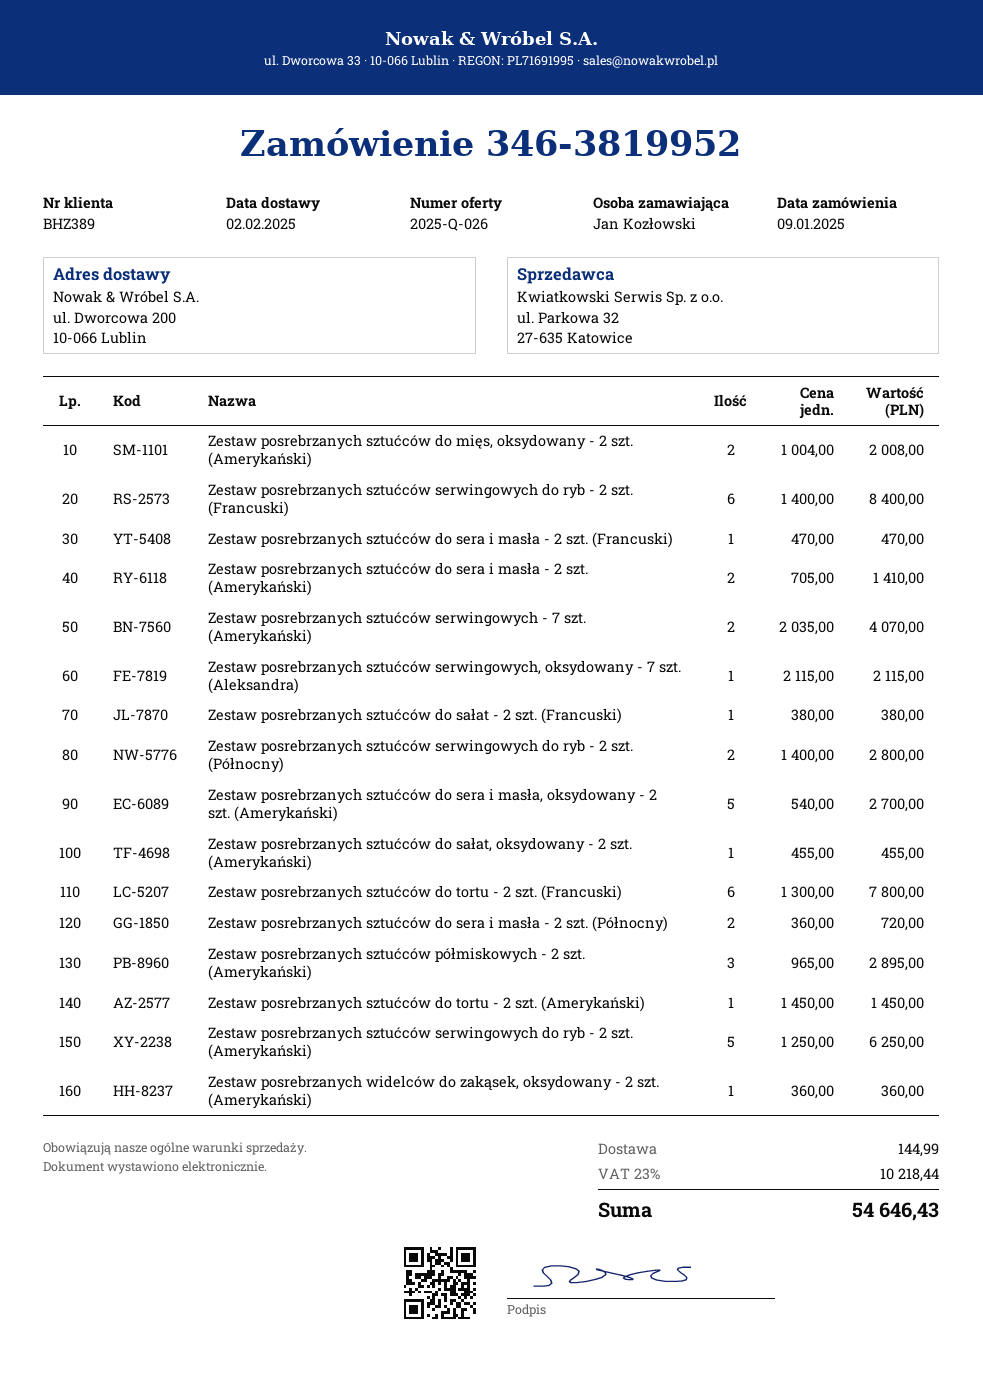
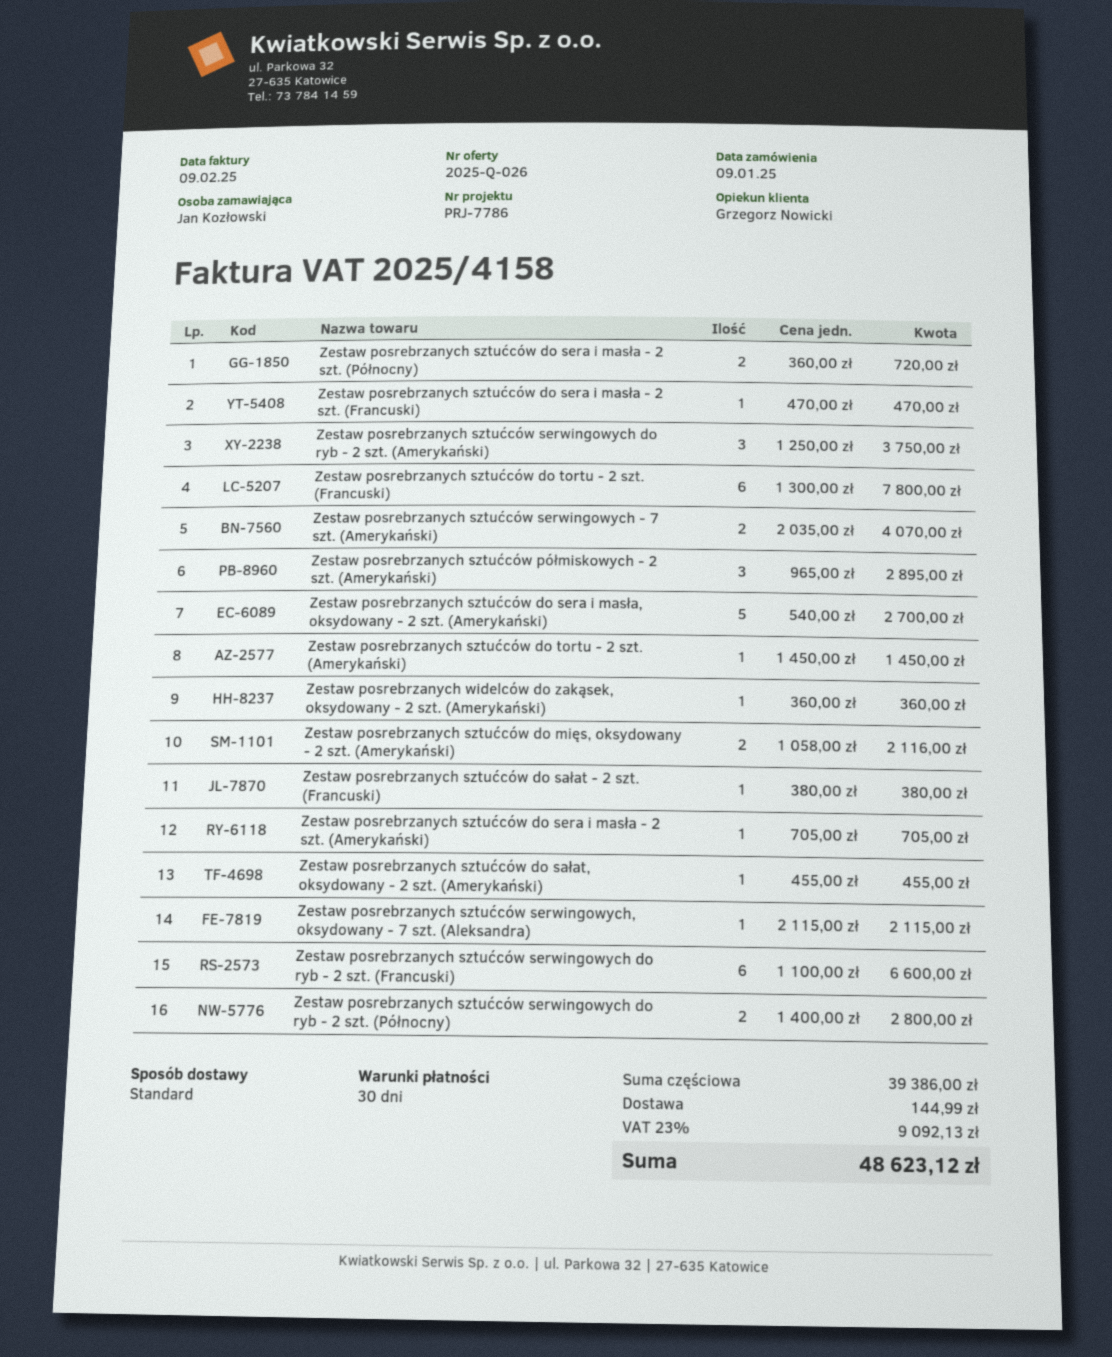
Zestaw posrebrzanych sztućców do mięs, oksydowany - 2 szt. (Amerykański): 2 x 1004.00 = 2008.00 -> 2 x 1058.00 = 2116.00
Zestaw posrebrzanych sztućców serwingowych do ryb - 2 szt. (Francuski): 6 x 1400.00 = 8400.00 -> 6 x 1100.00 = 6600.00
Zestaw posrebrzanych sztućców do sera i masła - 2 szt. (Amerykański): 2 x 705.00 = 1410.00 -> 1 x 705.00 = 705.00
Zestaw posrebrzanych sztućców serwingowych do ryb - 2 szt. (Amerykański): 5 x 1250.00 = 6250.00 -> 3 x 1250.00 = 3750.00
tax: 23% = 10218.44 -> 23% = 9092.13
total: 54646.43 -> 48623.12

